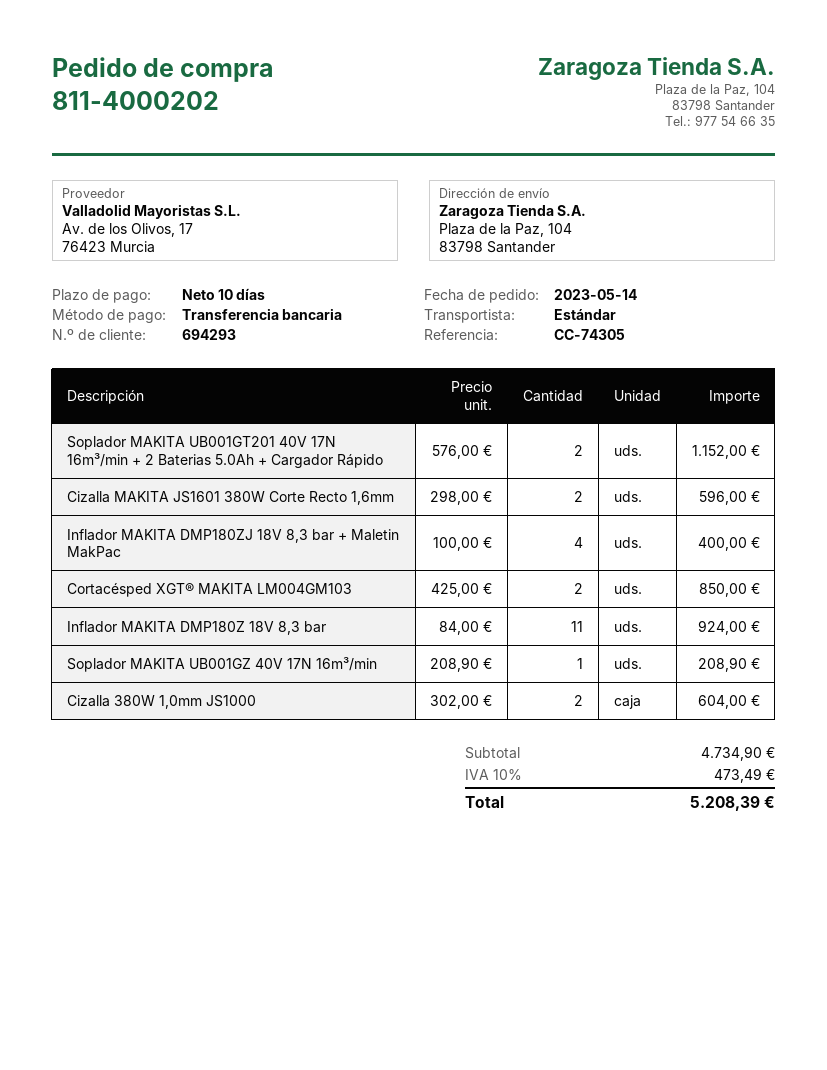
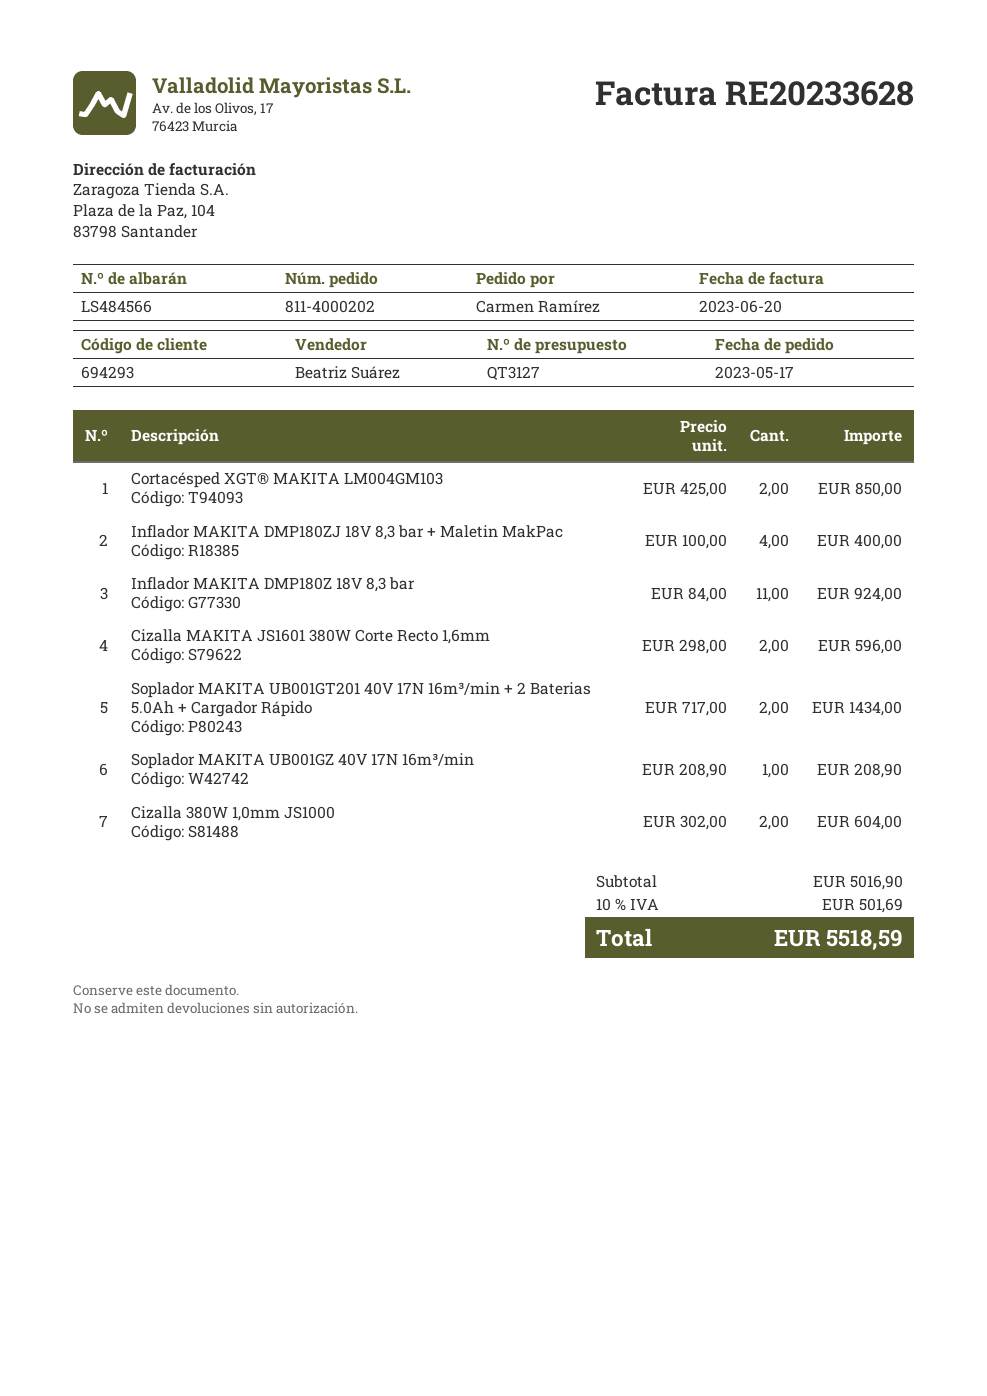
order date: 2023-05-14 -> 2023-05-17
Soplador MAKITA UB001GT201 40V 17N 16m³/min + 2 Baterias 5.0Ah + Cargador Rápido: 2 x 576.00 = 1152.00 -> 2 x 717.00 = 1434.00
subtotal: 4734.90 -> 5016.90
tax: 10% = 473.49 -> 10% = 501.69
total: 5208.39 -> 5518.59

